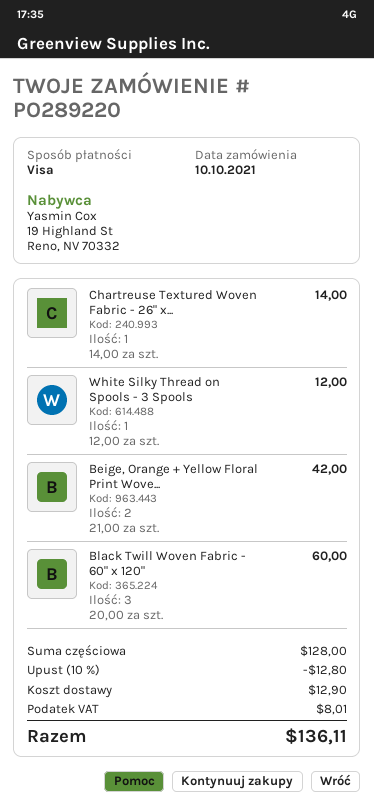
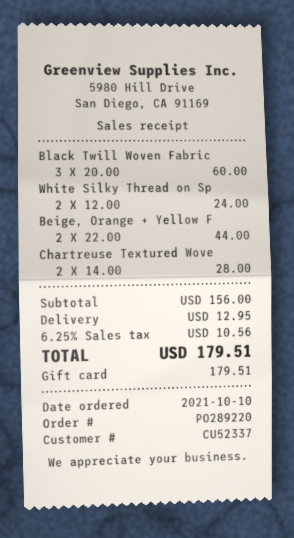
payment method: Visa -> gift card
Chartreuse Textured Woven Fabric - 26" x...: 1 x 14.00 = 14.00 -> 2 x 14.00 = 28.00
White Silky Thread on Spools - 3 Spools: 1 x 12.00 = 12.00 -> 2 x 12.00 = 24.00
Beige, Orange + Yellow Floral Print Wove...: 2 x 21.00 = 42.00 -> 2 x 22.00 = 44.00
subtotal: 128.00 -> 156.00
discount: 10% = 12.80 -> none
shipping: 12.90 -> 12.95
tax: 8.01 -> 10.56
total: 136.11 -> 179.51

